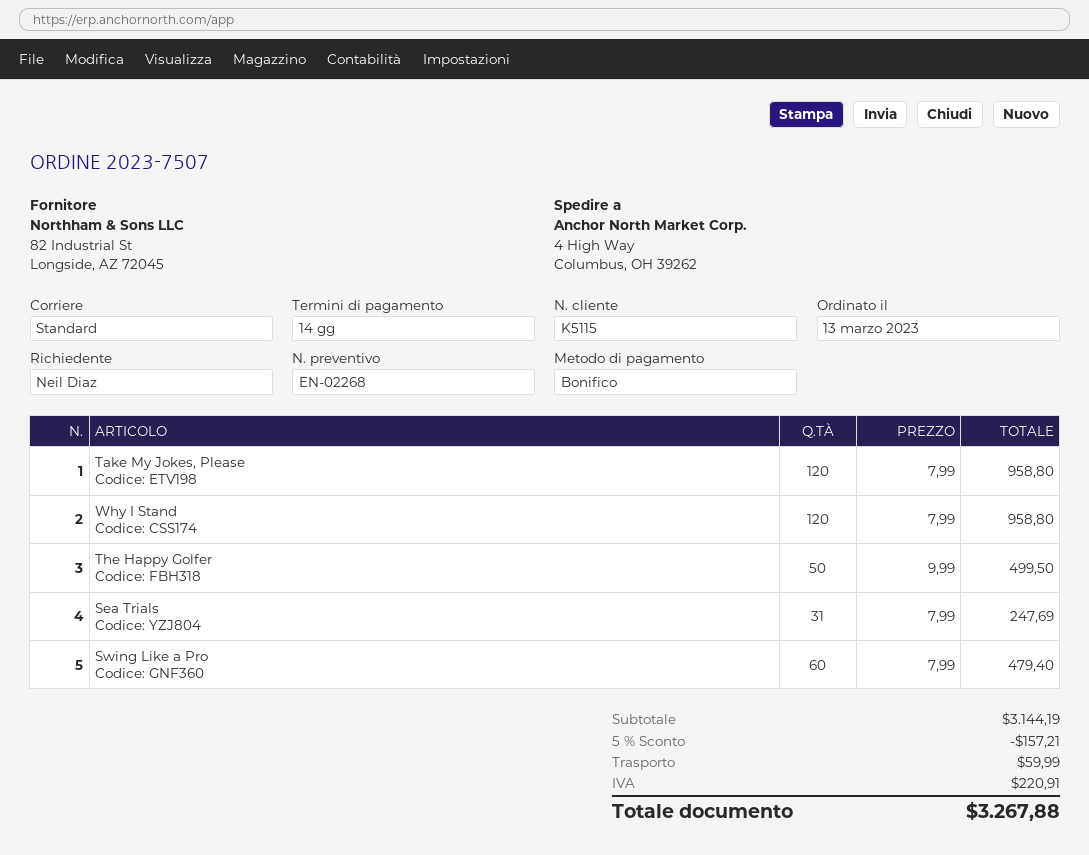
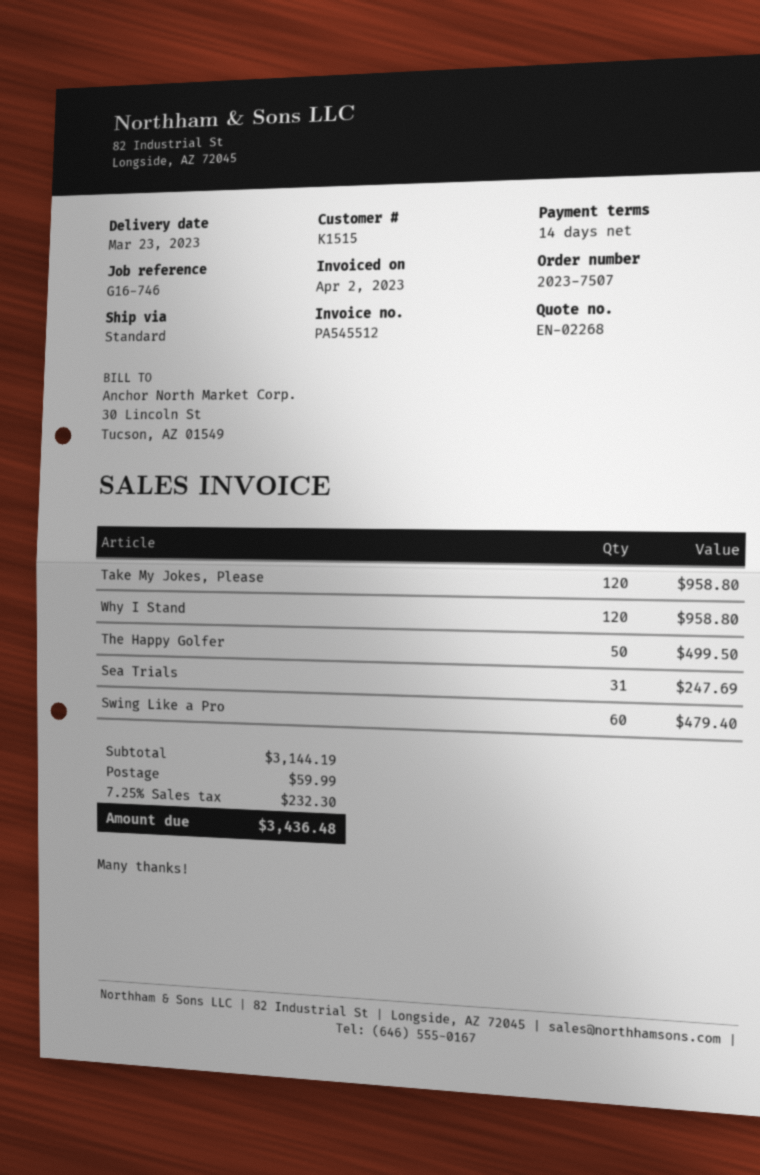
customer number: K5115 -> K1515
discount: 5% = 157.21 -> none
tax: 220.91 -> 232.30
total: 3267.88 -> 3436.48

